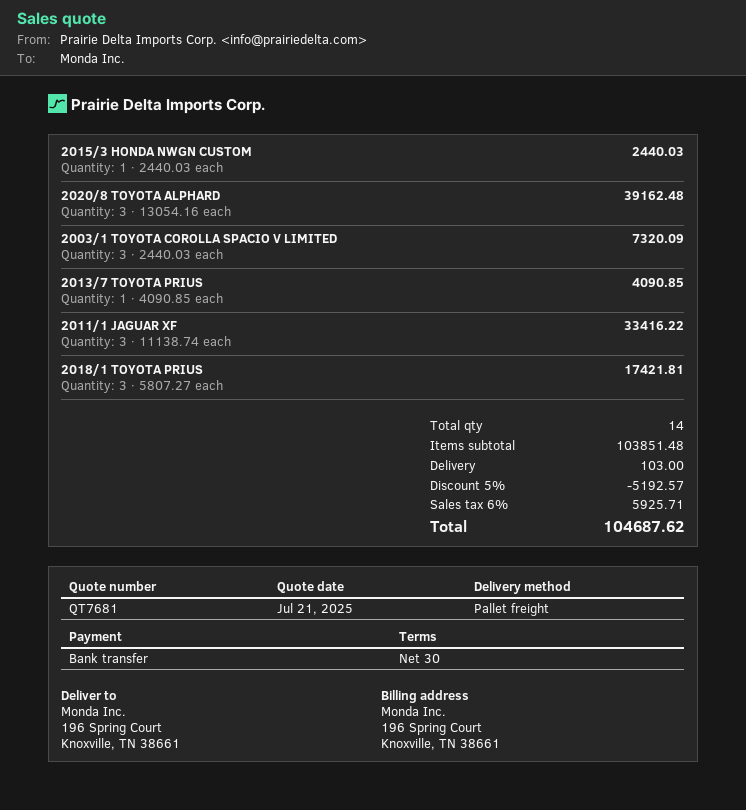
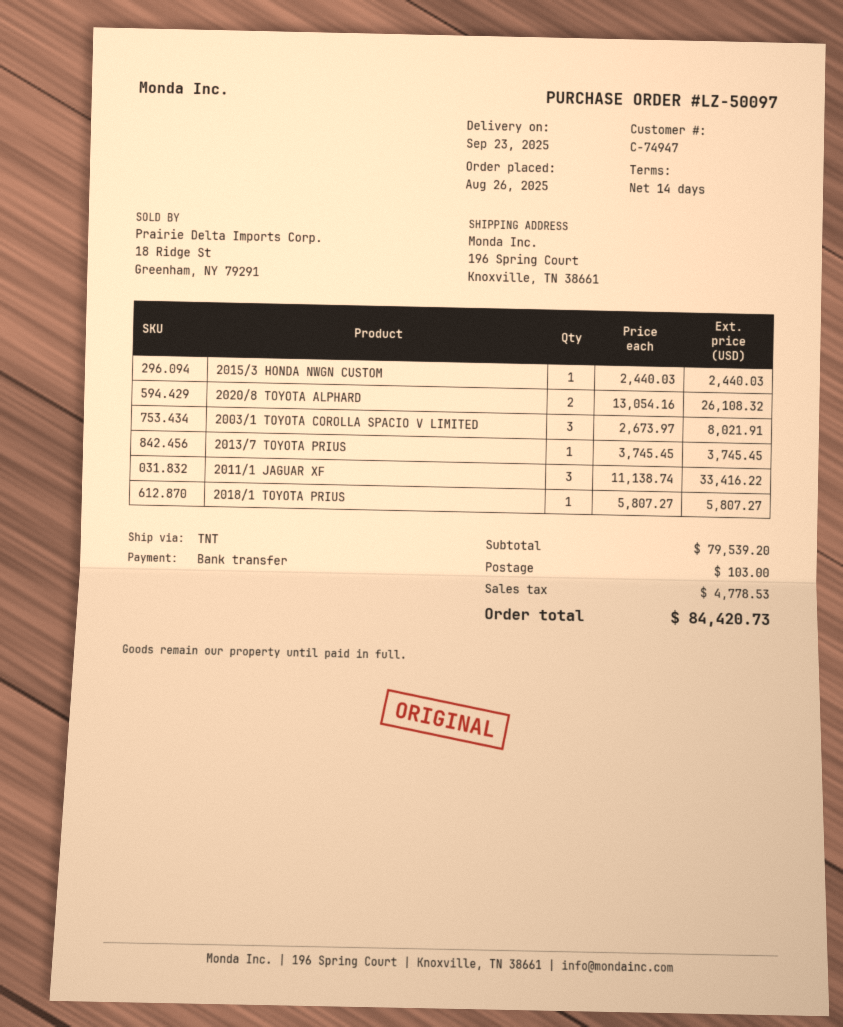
payment terms: 30 days -> 14 days
shipping method: pallet freight -> TNT
2020/8 TOYOTA ALPHARD: 3 x 13054.16 = 39162.48 -> 2 x 13054.16 = 26108.32
2003/1 TOYOTA COROLLA SPACIO V LIMITED: 3 x 2440.03 = 7320.09 -> 3 x 2673.97 = 8021.91
2013/7 TOYOTA PRIUS: 1 x 4090.85 = 4090.85 -> 1 x 3745.45 = 3745.45
2018/1 TOYOTA PRIUS: 3 x 5807.27 = 17421.81 -> 1 x 5807.27 = 5807.27
subtotal: 103851.48 -> 79539.20
discount: 5% = 5192.57 -> none
tax: 5925.71 -> 4778.53
total: 104687.62 -> 84420.73

